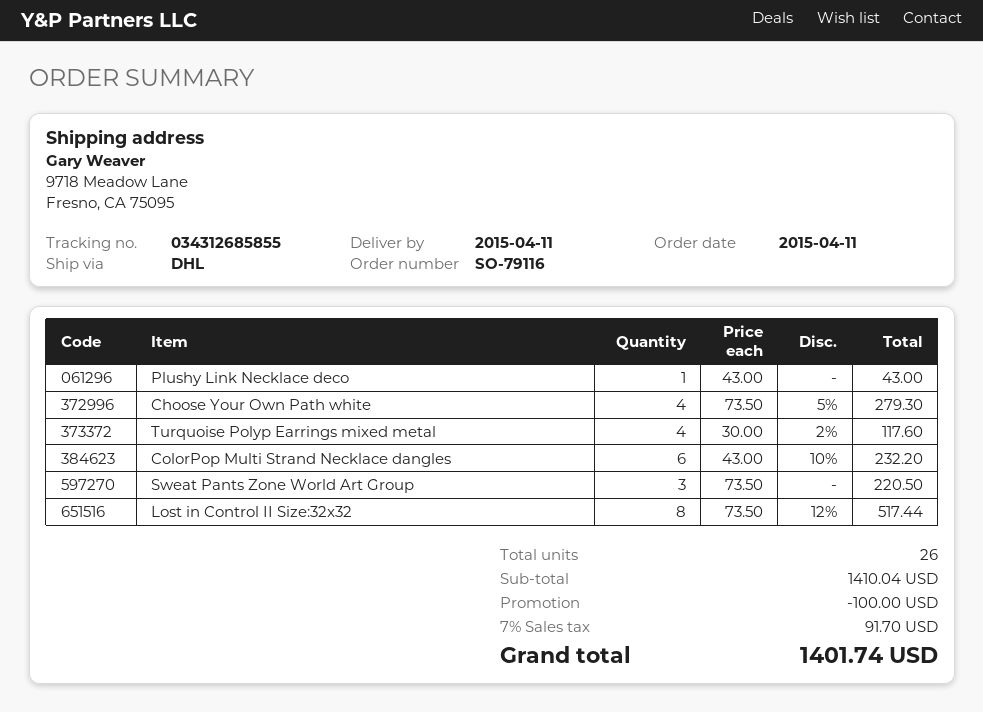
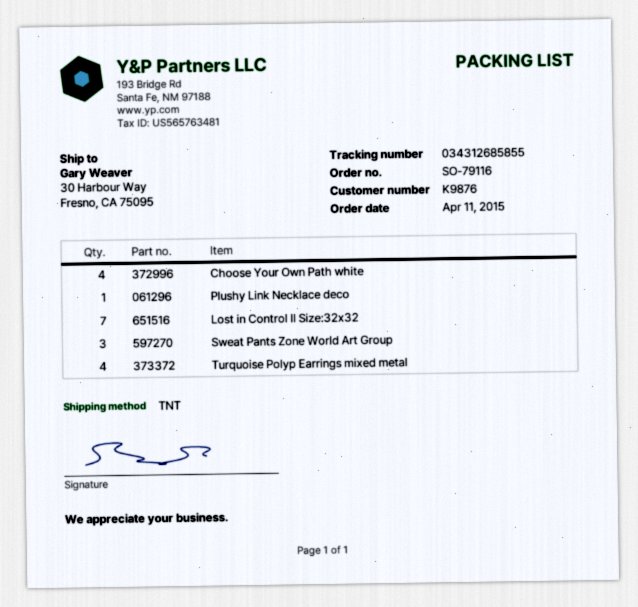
shipping method: DHL -> TNT
ship to: 9718 Meadow Lane, Fresno, CA 75095 -> 30 Harbour Way, Fresno, CA 75095
ColorPop Multi Strand Necklace dangles: 6 -> none
Lost in Control II Size:32x32: 8 -> 7

